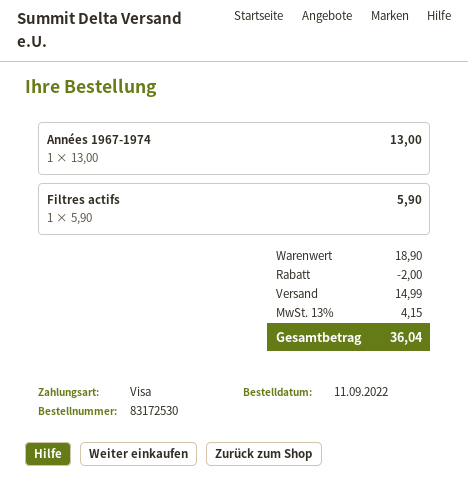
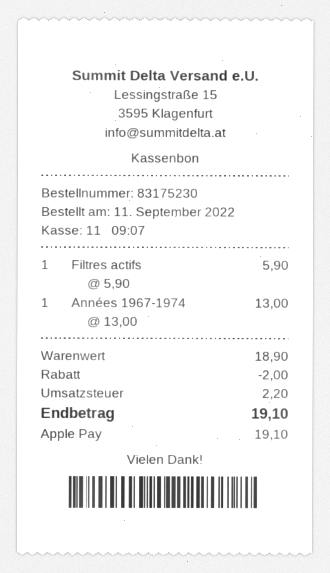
order number: 83172530 -> 83175230
payment method: Visa -> Apple Pay
shipping: 14.99 -> none
tax: 4.15 -> 2.20
total: 36.04 -> 19.10

